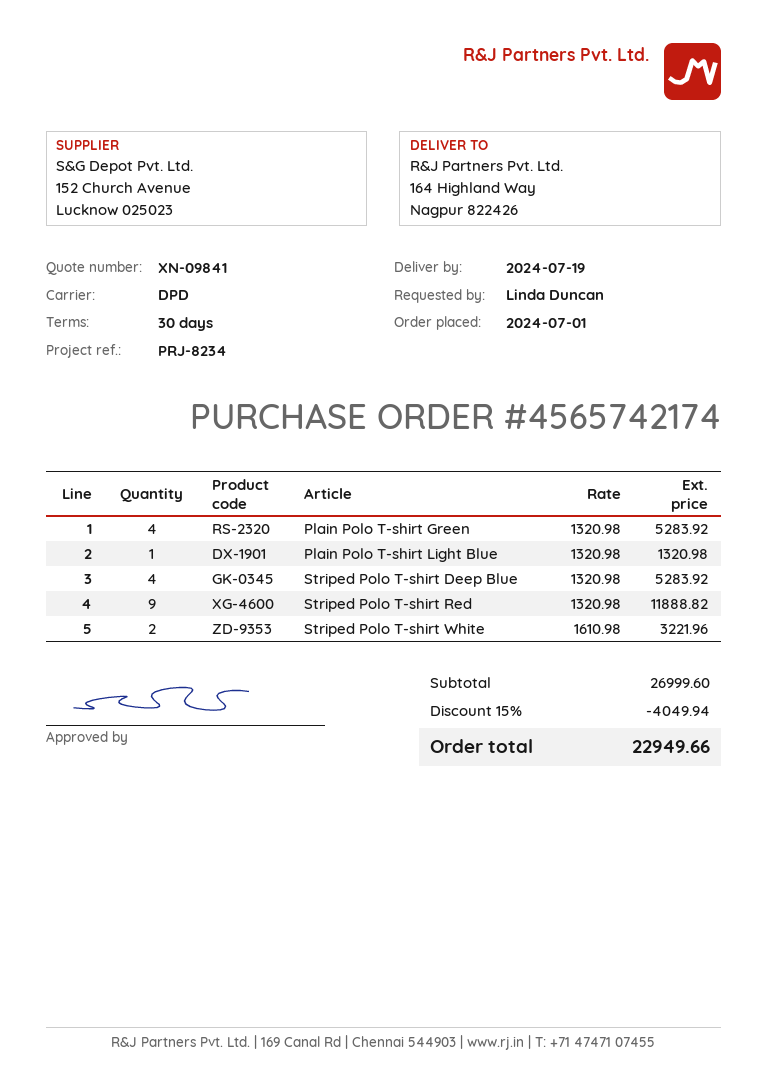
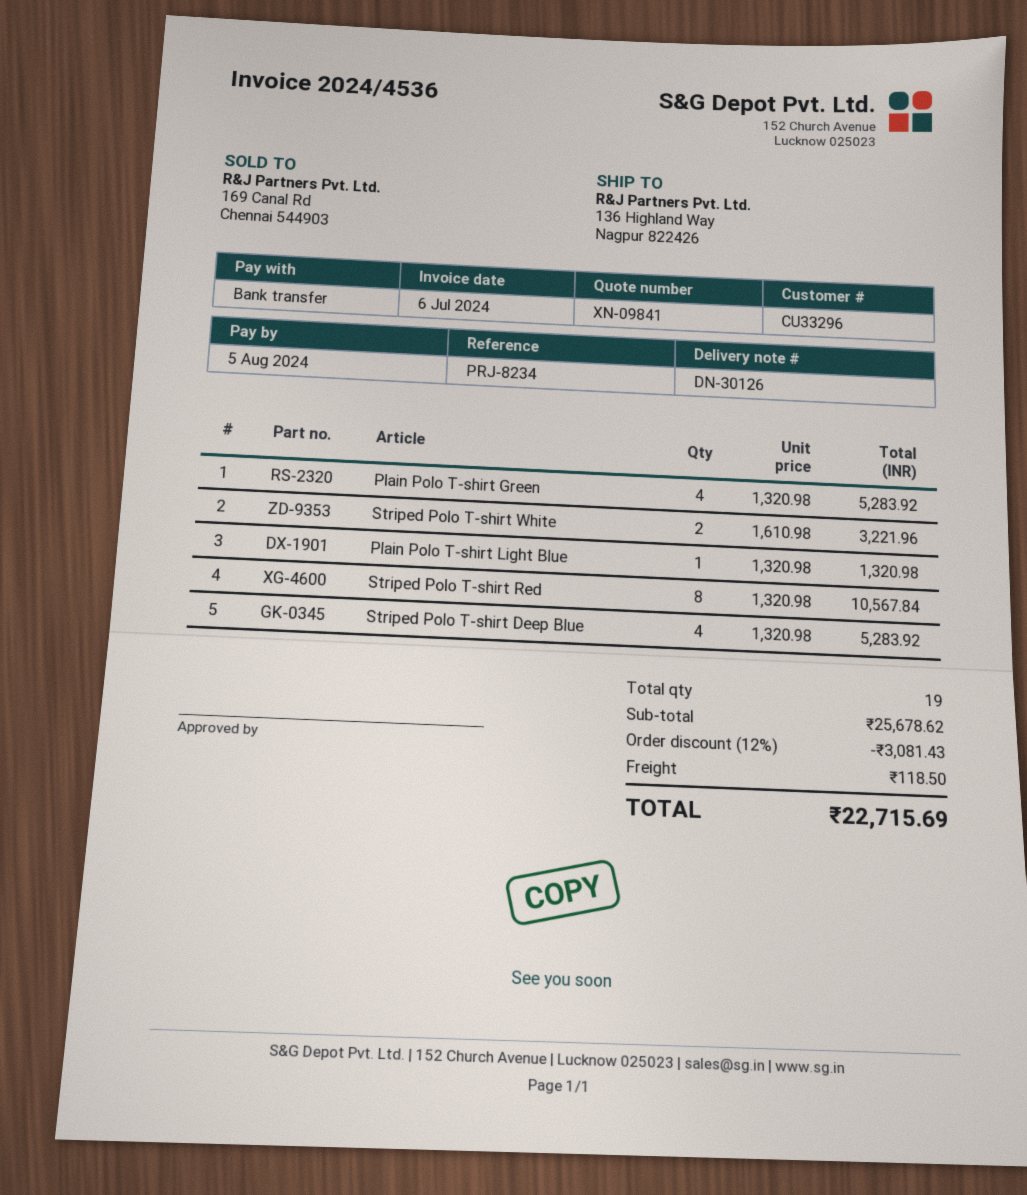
ship to: 164 Highland Way, Nagpur 822426 -> 136 Highland Way, Nagpur 822426
Striped Polo T-shirt Red: 9 x 1320.98 = 11888.82 -> 8 x 1320.98 = 10567.84
subtotal: 26999.60 -> 25678.62
discount: 15% = 4049.94 -> 12% = 3081.43
shipping: none -> 118.50
total: 22949.66 -> 22715.69

